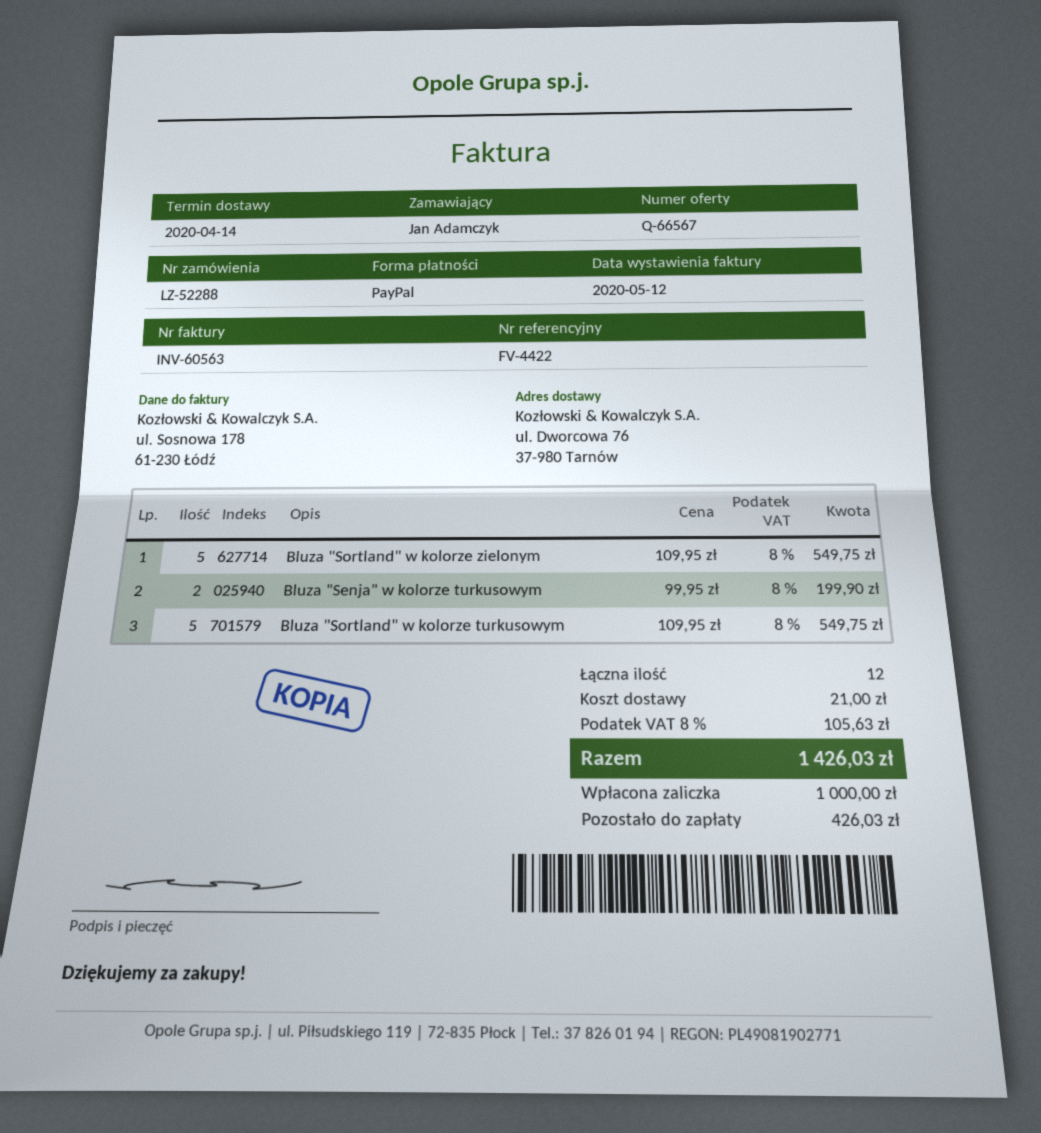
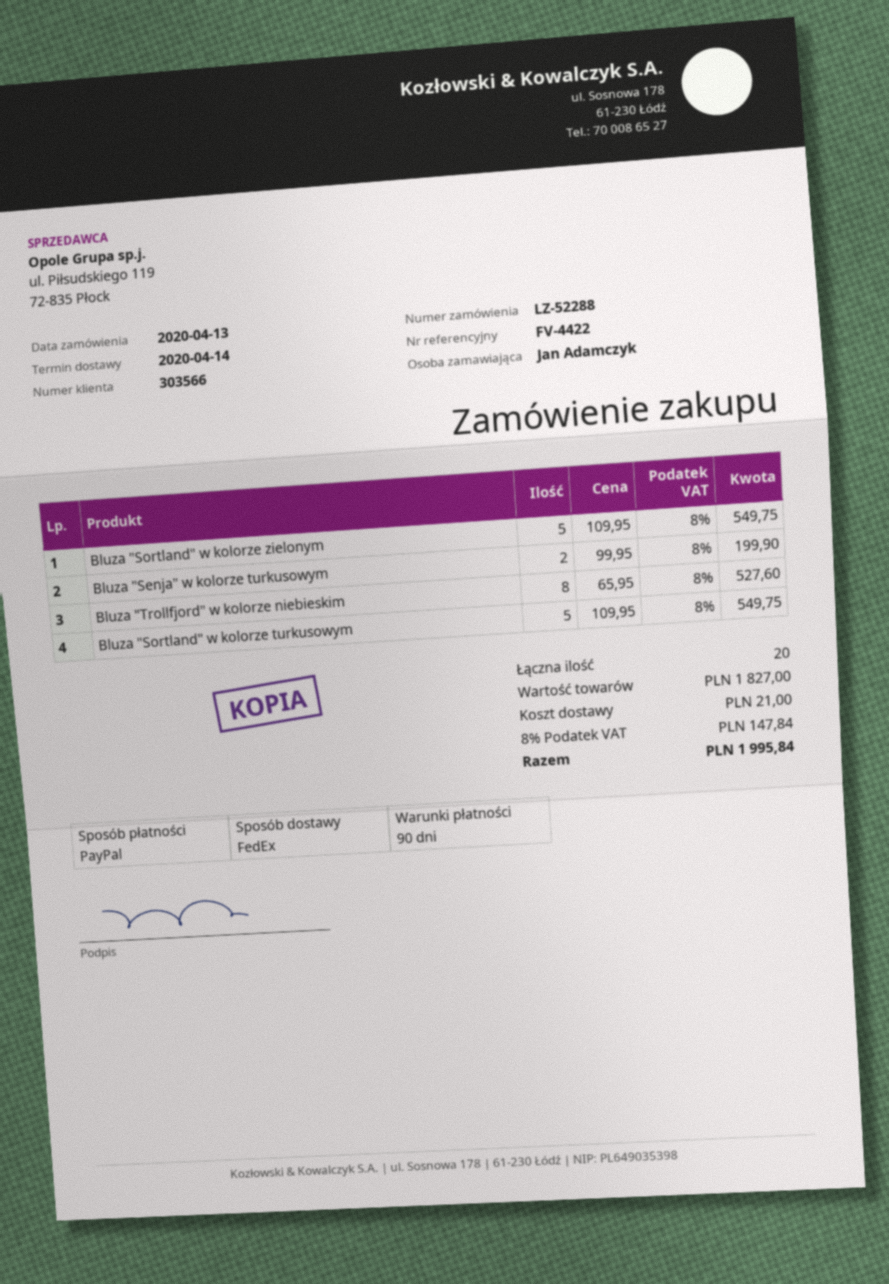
Bluza "Trollfjord" w kolorze niebieskim: none -> 8 x 65.95 = 527.60
total quantity: 12 -> 20
tax: 8% = 105.63 -> 8% = 147.84
total: 1426.03 -> 1995.84

